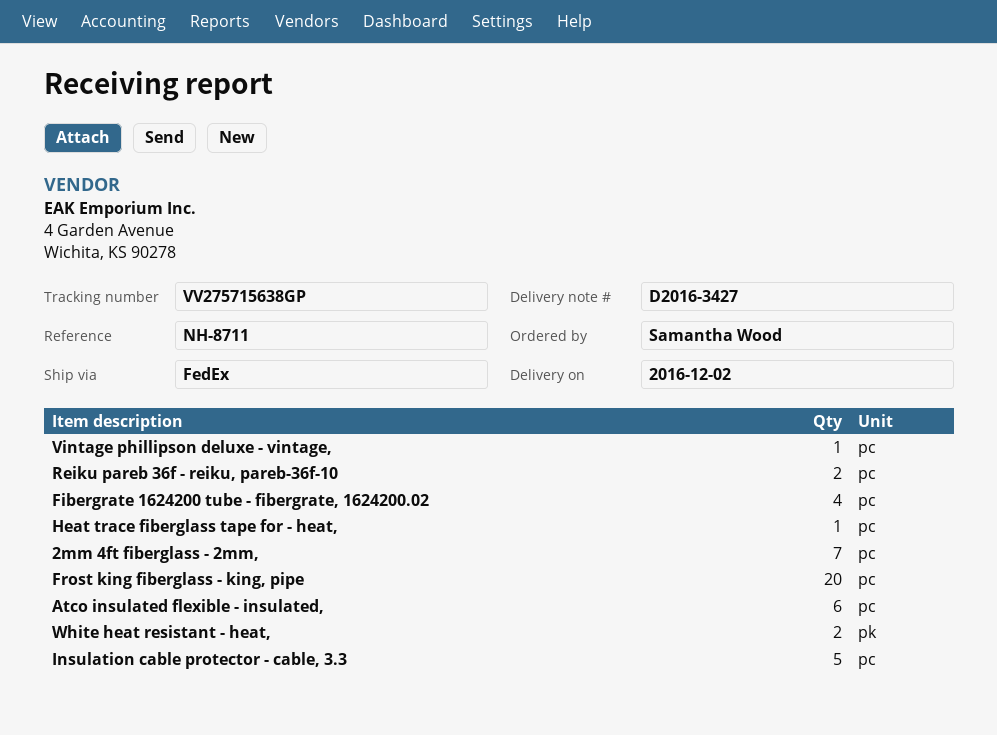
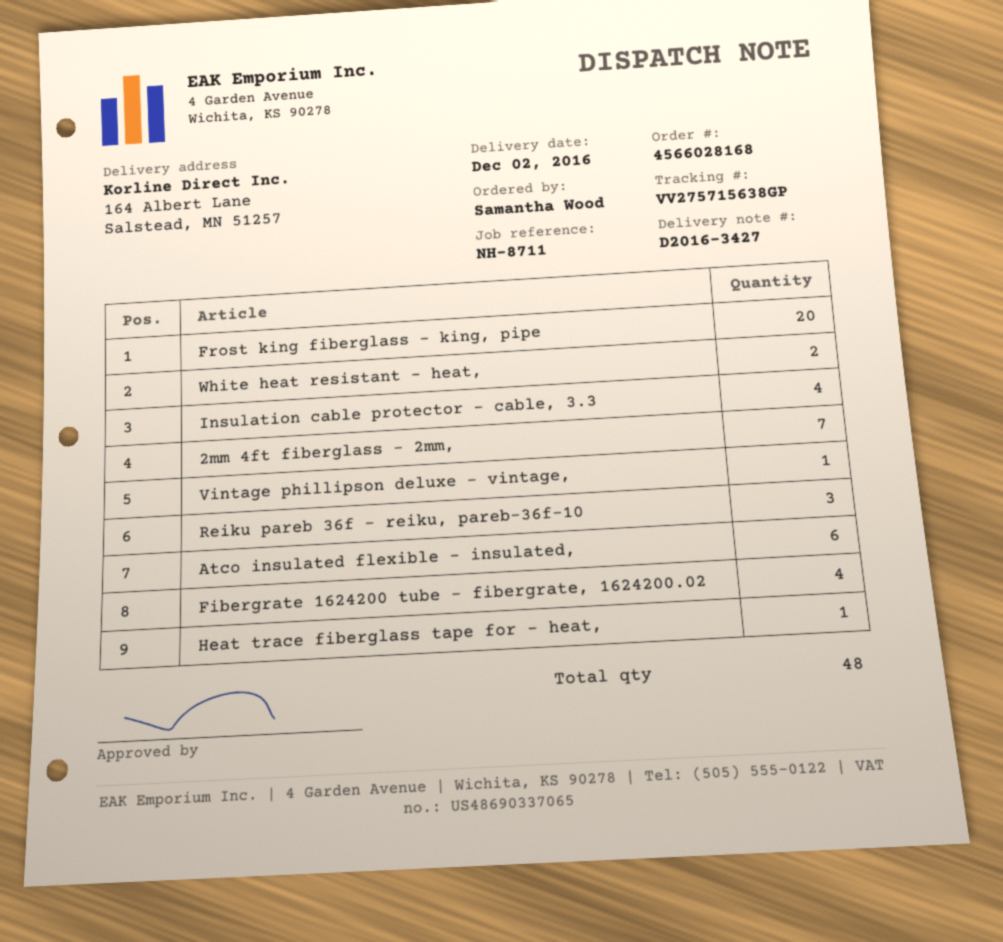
Reiku pareb 36f - reiku, pareb-36f-10: 2 -> 3
Insulation cable protector - cable, 3.3: 5 -> 4

